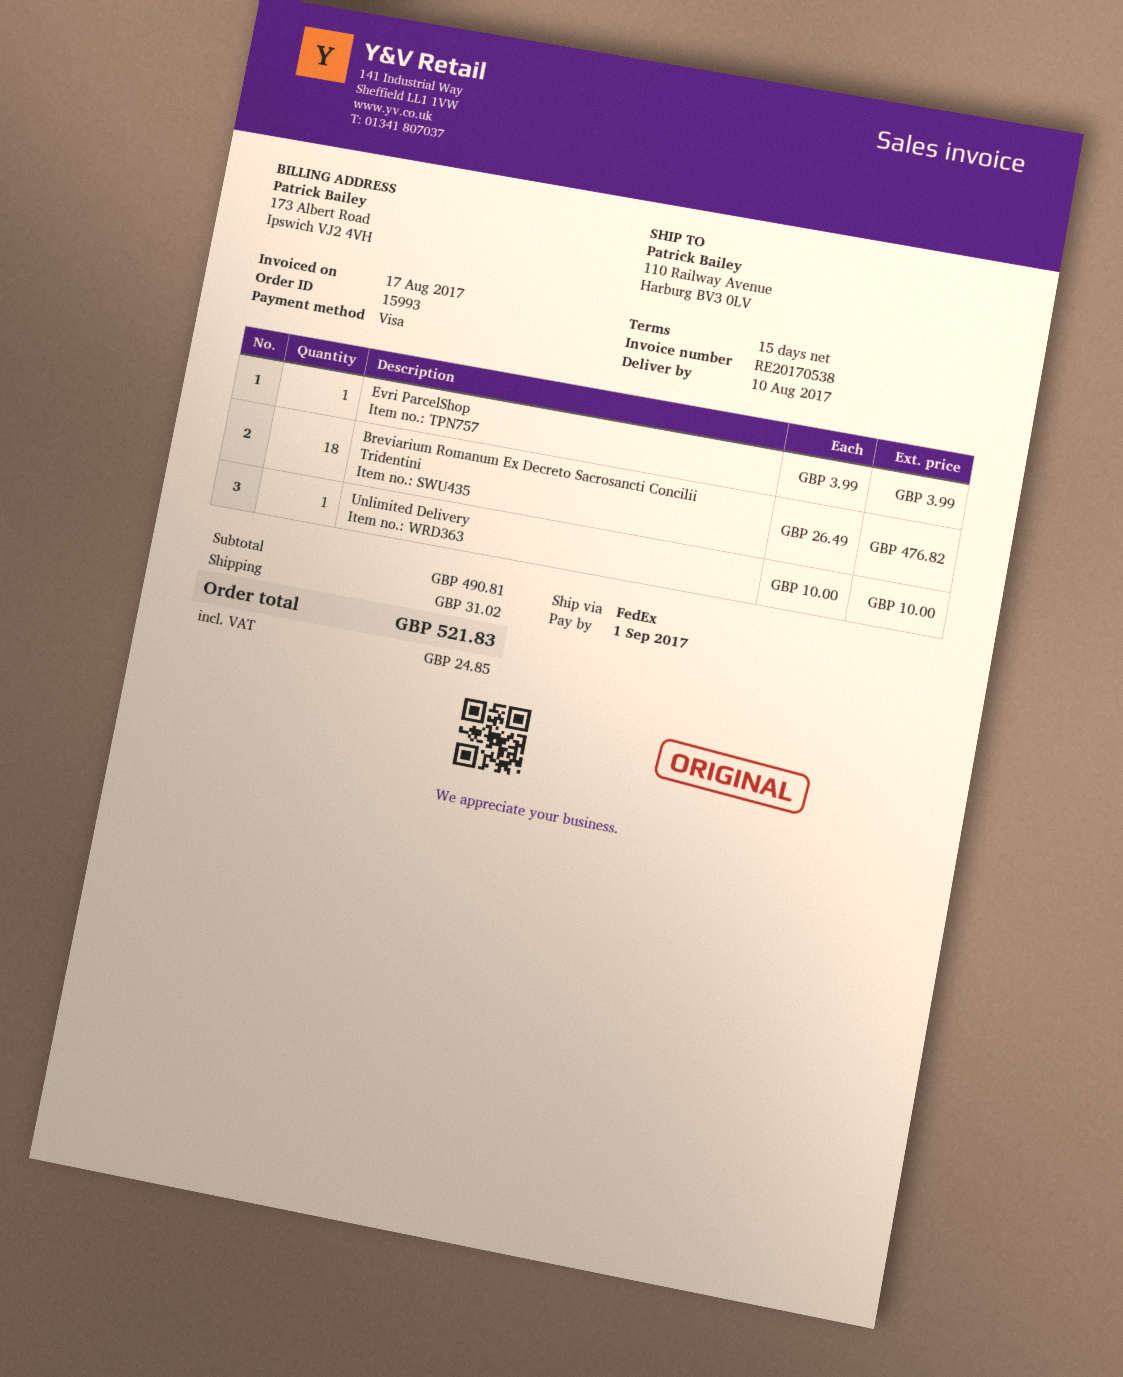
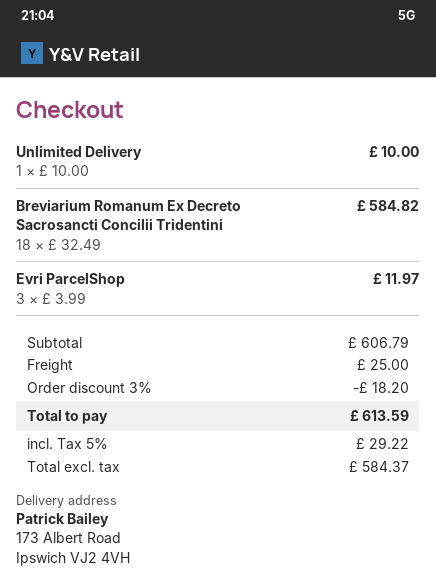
ship to: 110 Railway Avenue, Harburg BV3 0LV -> 173 Albert Road, Ipswich VJ2 4VH
Evri ParcelShop: 1 x 3.99 = 3.99 -> 3 x 3.99 = 11.97
Breviarium Romanum Ex Decreto Sacrosancti Concilii Tridentini: 18 x 26.49 = 476.82 -> 18 x 32.49 = 584.82
subtotal: 490.81 -> 606.79
discount: none -> 3% = 18.20
shipping: 31.02 -> 25.00
tax: 24.85 -> 29.22
total: 521.83 -> 613.59

